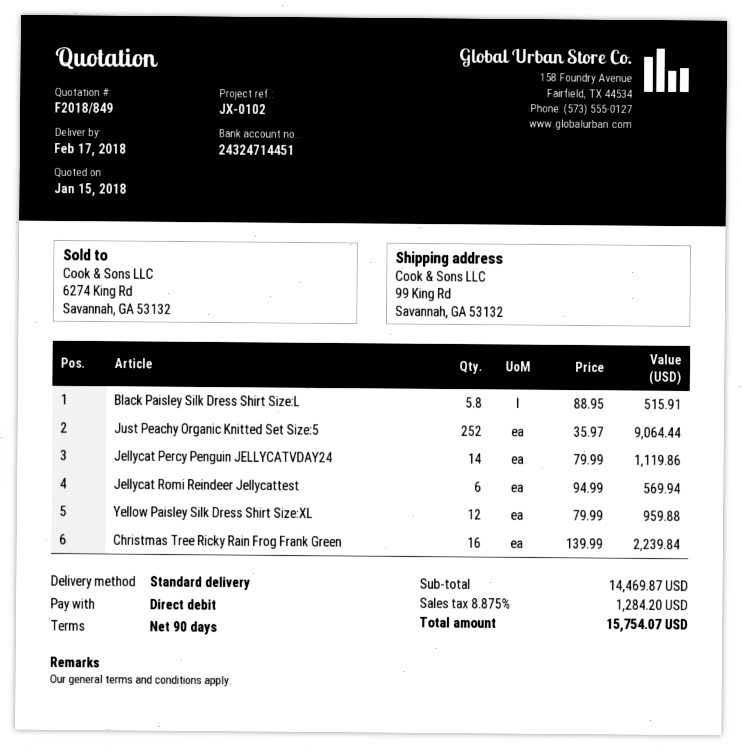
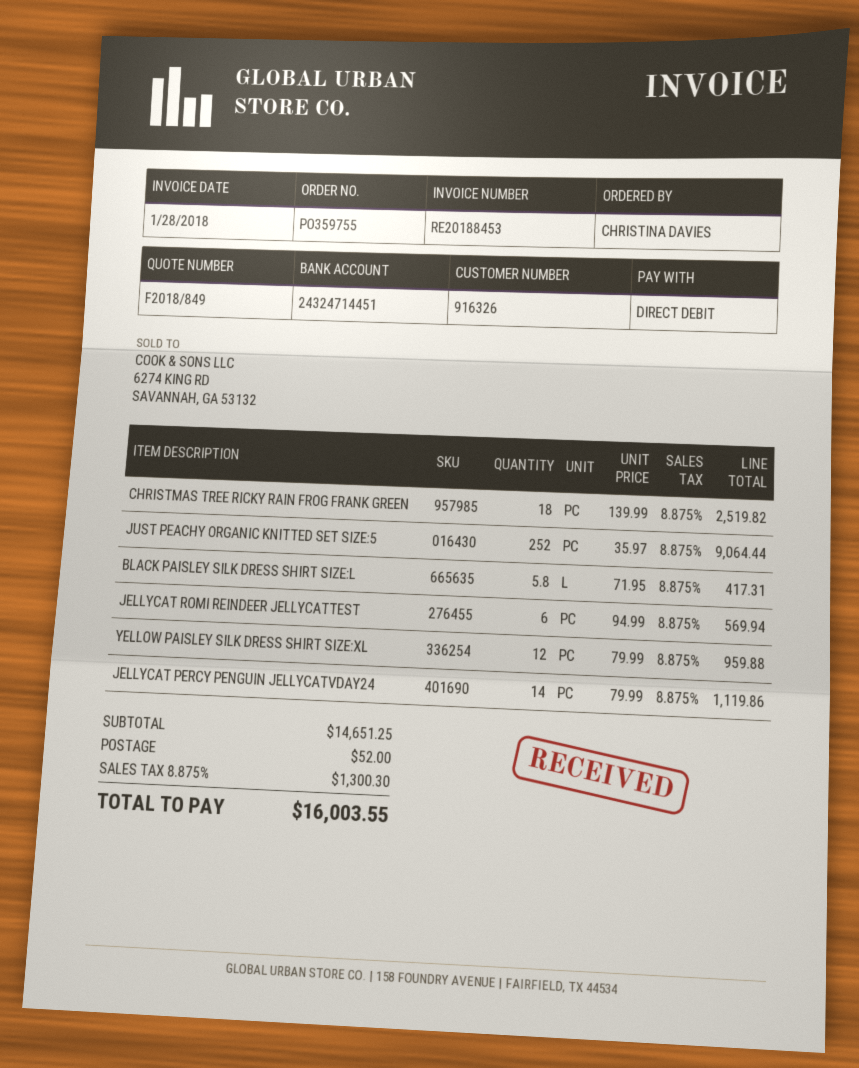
Black Paisley Silk Dress Shirt Size:L: 5.8 x 88.95 = 515.91 -> 5.8 x 71.95 = 417.31
Christmas Tree Ricky Rain Frog Frank Green: 16 x 139.99 = 2239.84 -> 18 x 139.99 = 2519.82
subtotal: 14469.87 -> 14651.25
shipping: none -> 52.00
tax: 8.875% = 1284.20 -> 8.875% = 1300.30
total: 15754.07 -> 16003.55

